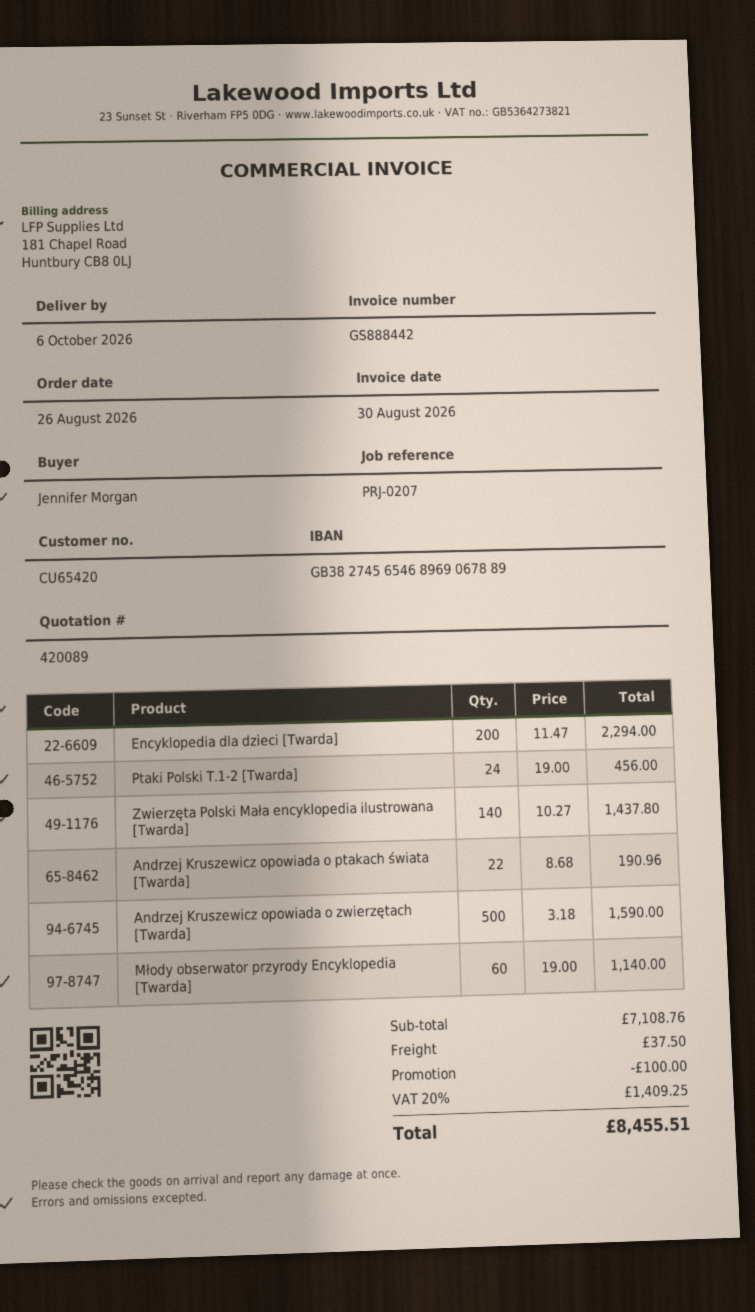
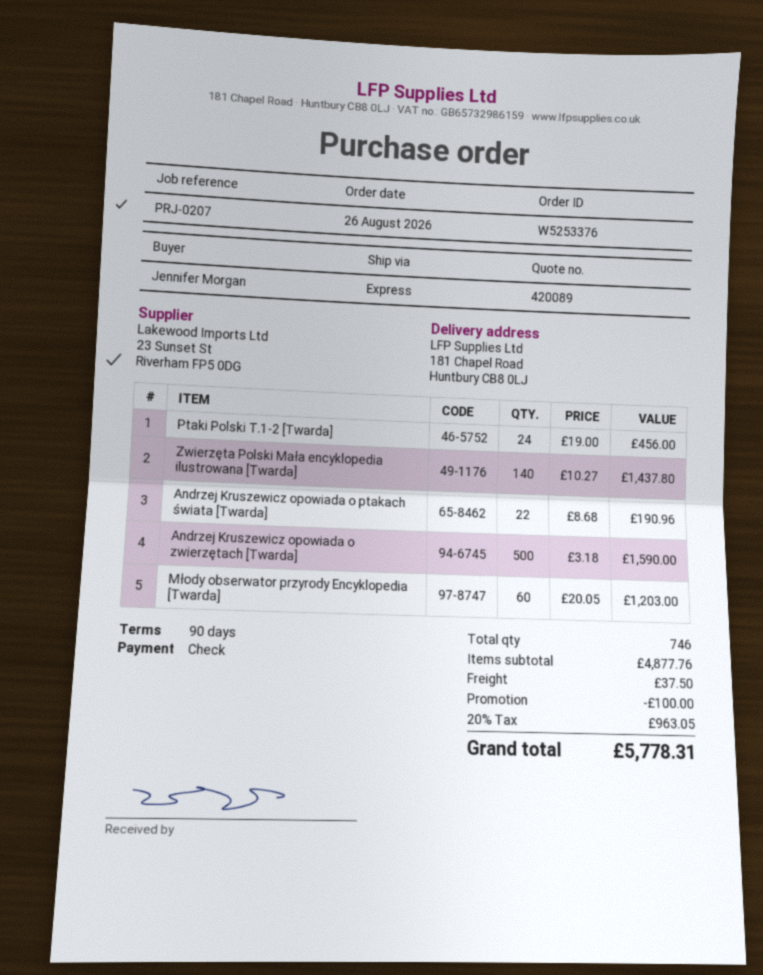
Encyklopedia dla dzieci [Twarda]: 200 x 11.47 = 2294.00 -> none
Młody obserwator przyrody Encyklopedia [Twarda]: 60 x 19.00 = 1140.00 -> 60 x 20.05 = 1203.00
subtotal: 7108.76 -> 4877.76
tax: 20% = 1409.25 -> 20% = 963.05
total: 8455.51 -> 5778.31

